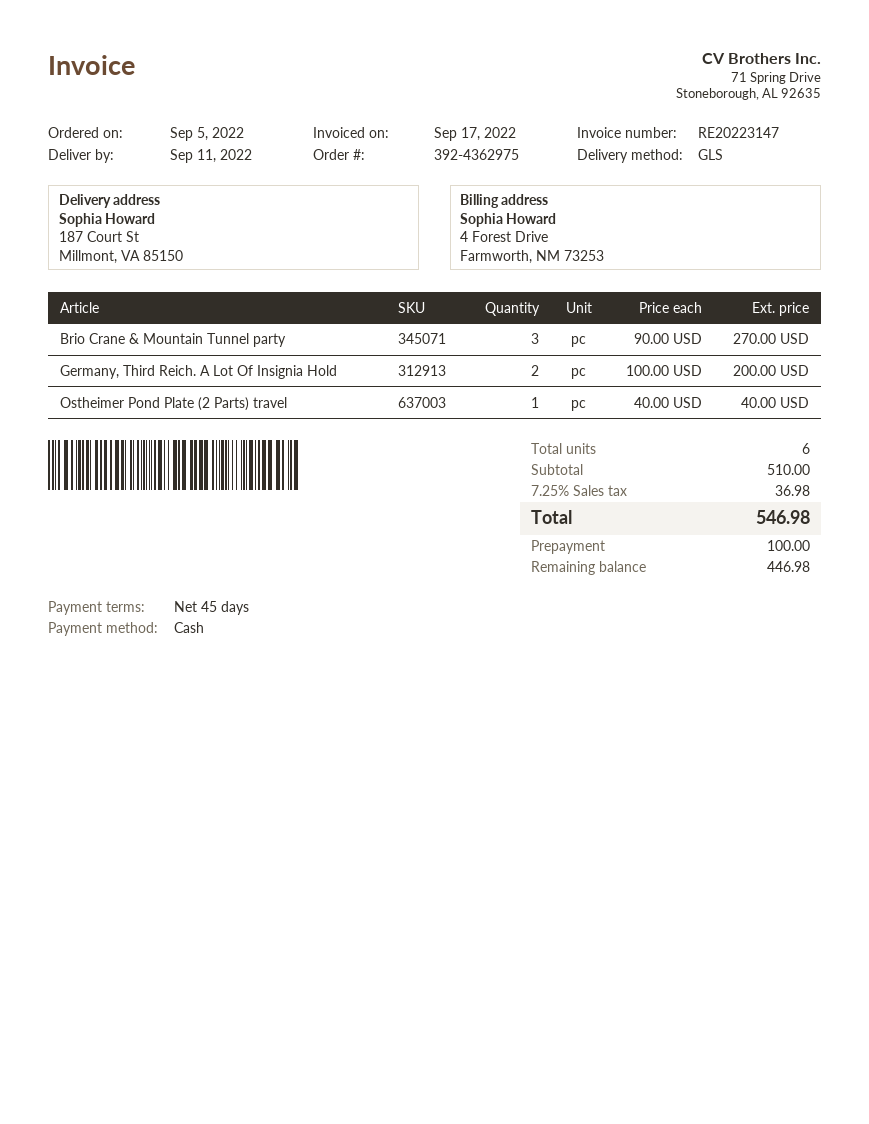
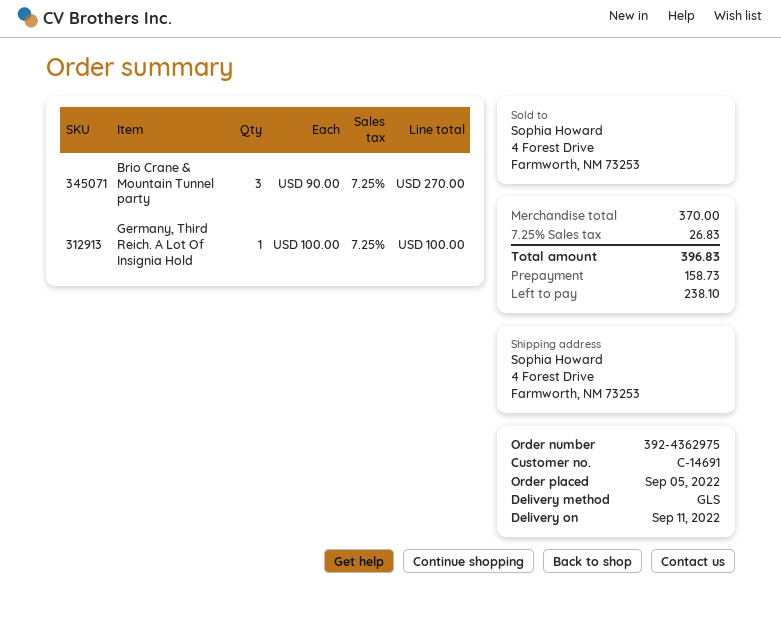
ship to: 187 Court St, Millmont, VA 85150 -> 4 Forest Drive, Farmworth, NM 73253
Germany, Third Reich. A Lot Of Insignia Hold: 2 x 100.00 = 200.00 -> 1 x 100.00 = 100.00
Ostheimer Pond Plate (2 Parts) travel: 1 x 40.00 = 40.00 -> none
subtotal: 510.00 -> 370.00
tax: 7.25% = 36.98 -> 7.25% = 26.83
total: 546.98 -> 396.83
deposit: 100.00 -> 158.73
balance: 446.98 -> 238.10

